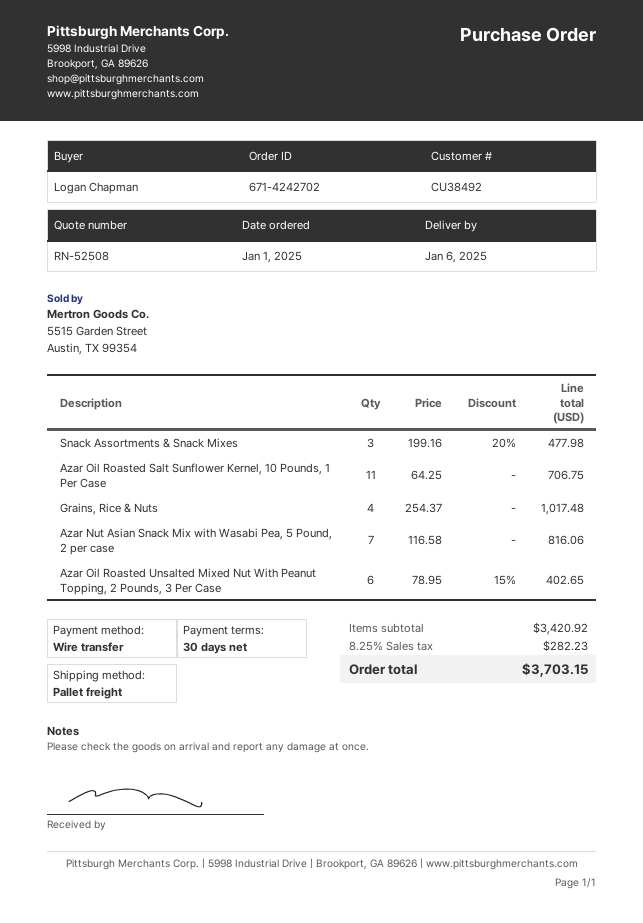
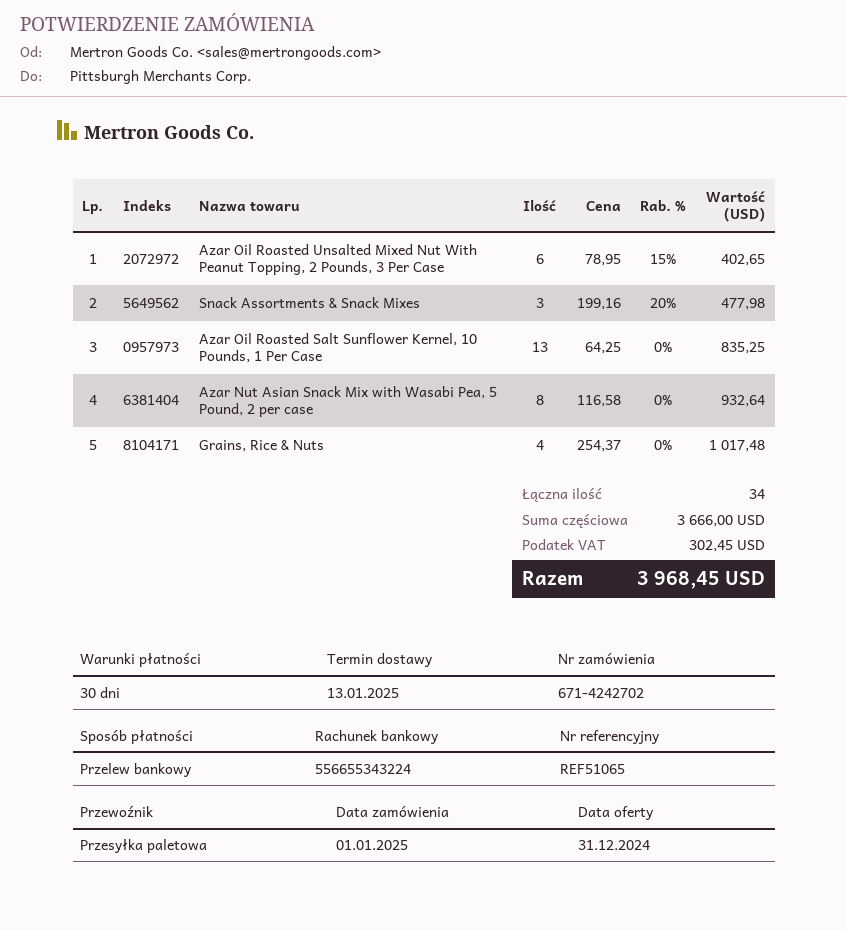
delivery date: 2025-01-06 -> 2025-01-13
Azar Oil Roasted Salt Sunflower Kernel, 10 Pounds, 1 Per Case: 11 x 64.25 = 706.75 -> 13 x 64.25 = 835.25
Azar Nut Asian Snack Mix with Wasabi Pea, 5 Pound, 2 per case: 7 x 116.58 = 816.06 -> 8 x 116.58 = 932.64
subtotal: 3420.92 -> 3666.00
tax: 282.23 -> 302.45
total: 3703.15 -> 3968.45

